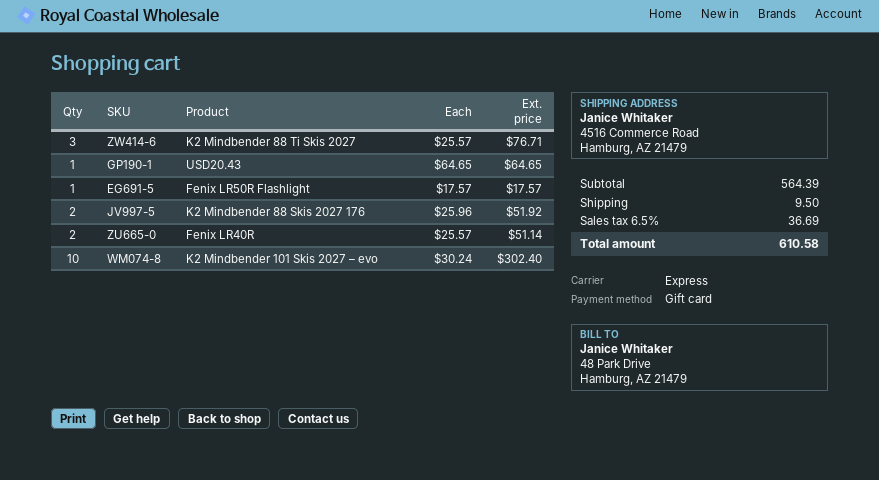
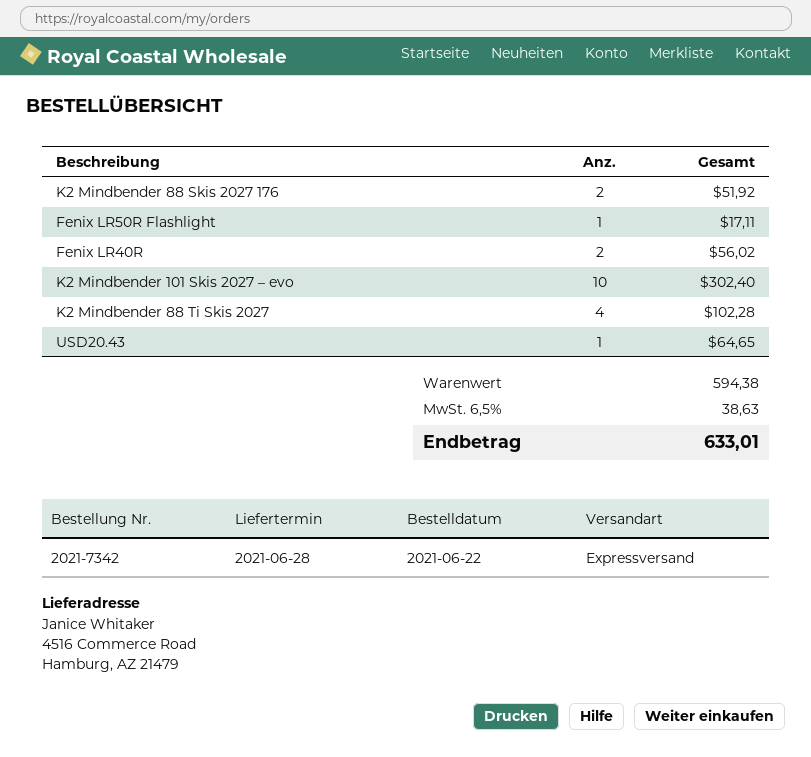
K2 Mindbender 88 Ti Skis 2027: 3 for 76.71 -> 4 for 102.28
Fenix LR50R Flashlight: 1 for 17.57 -> 1 for 17.11
Fenix LR40R: 2 for 51.14 -> 2 for 56.02
subtotal: 564.39 -> 594.38
shipping: 9.50 -> none
tax: 6.5% = 36.69 -> 6.5% = 38.63
total: 610.58 -> 633.01

